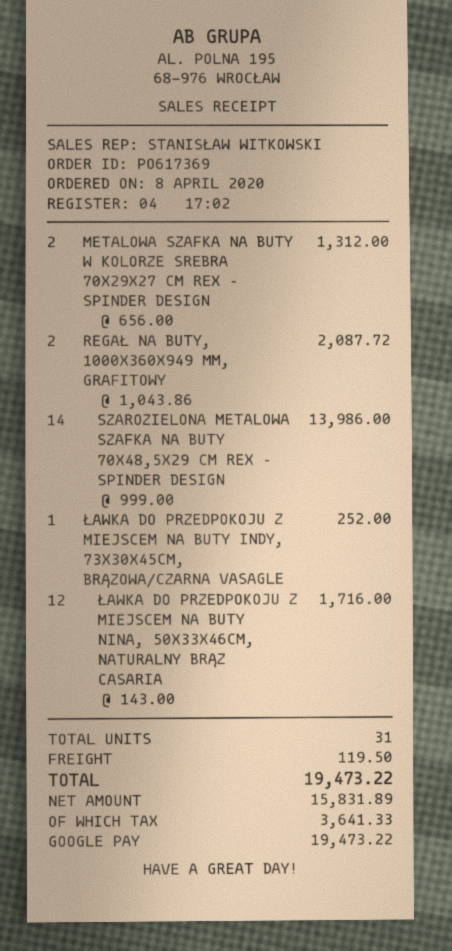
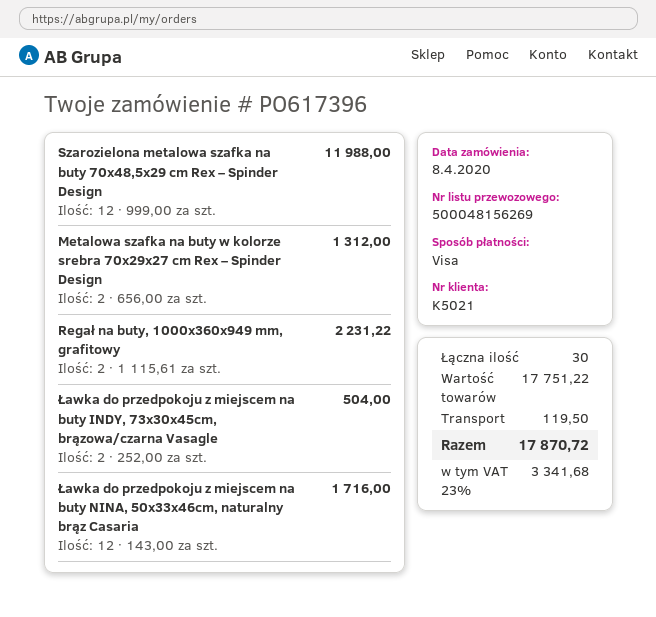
order number: PO617369 -> PO617396
payment method: Google Pay -> Visa
REGAŁ NA BUTY, 1000X360X949 MM, GRAFITOWY: 2 x 1043.86 = 2087.72 -> 2 x 1115.61 = 2231.22
SZAROZIELONA METALOWA SZAFKA NA BUTY 70X48,5X29 CM REX – SPINDER DESIGN: 14 x 999.00 = 13986.00 -> 12 x 999.00 = 11988.00
ŁAWKA DO PRZEDPOKOJU Z MIEJSCEM NA BUTY INDY, 73X30X45CM, BRĄZOWA/CZARNA VASAGLE: 1 x 252.00 = 252.00 -> 2 x 252.00 = 504.00
total quantity: 31 -> 30
tax: 3641.33 -> 3341.68
total: 19473.22 -> 17870.72

